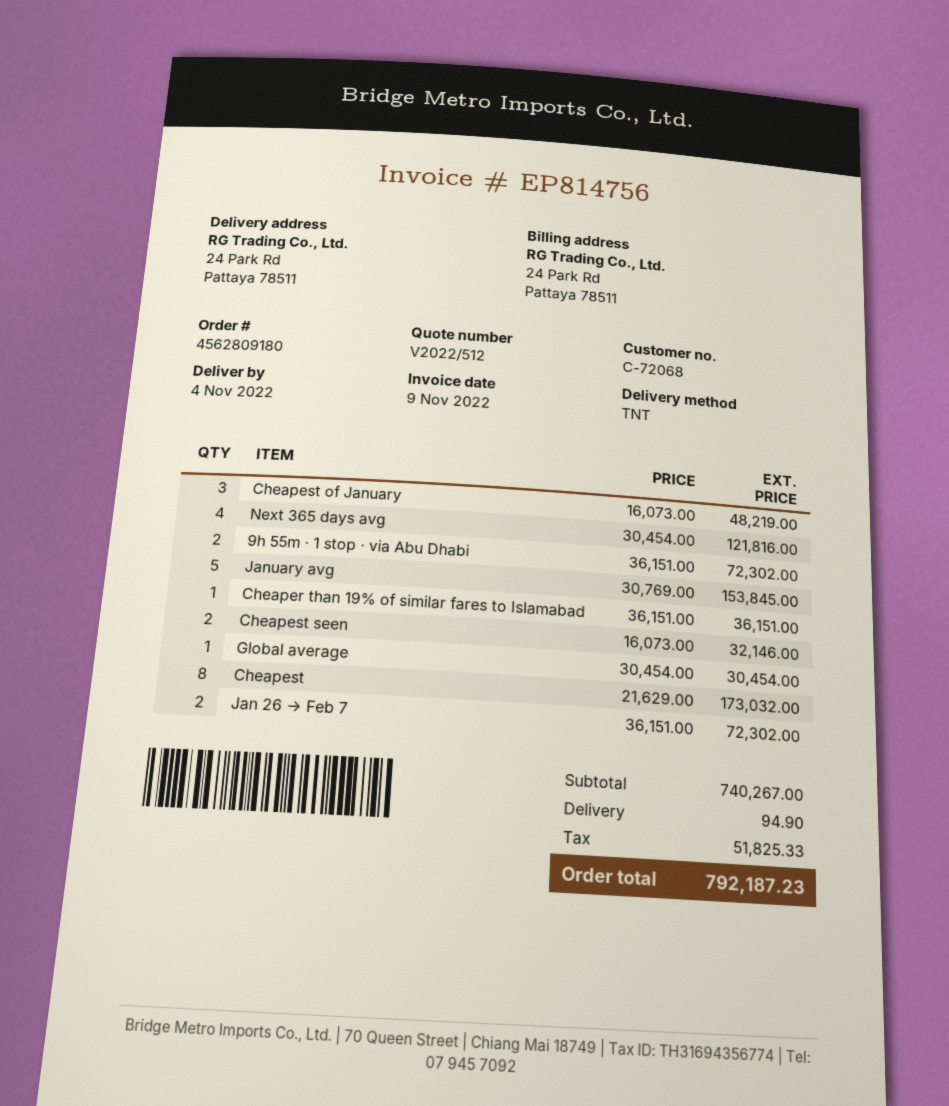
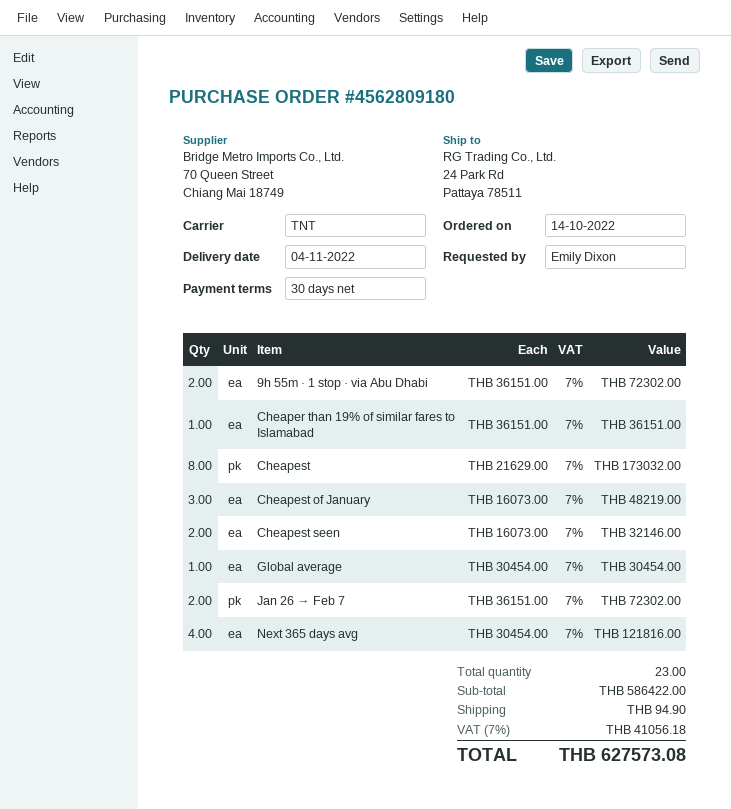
January avg: 5 x 30769.00 = 153845.00 -> none
subtotal: 740267.00 -> 586422.00
tax: 51825.33 -> 41056.18
total: 792187.23 -> 627573.08

